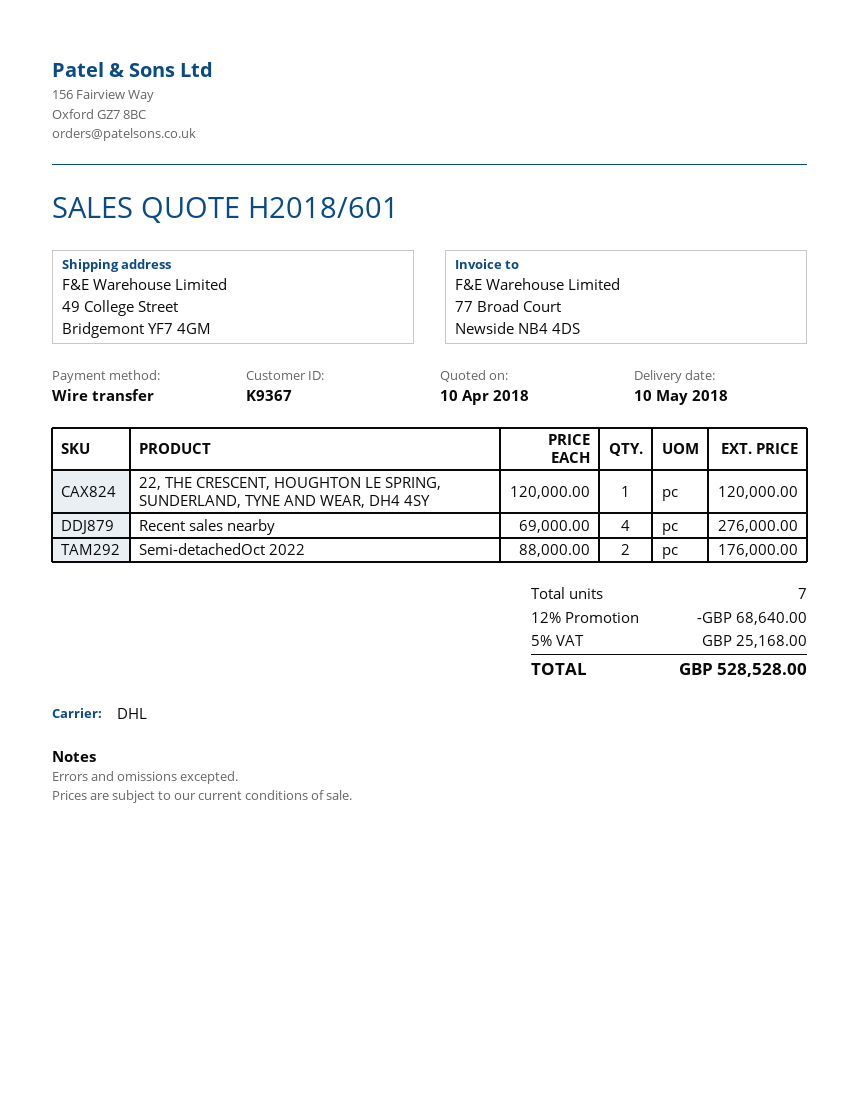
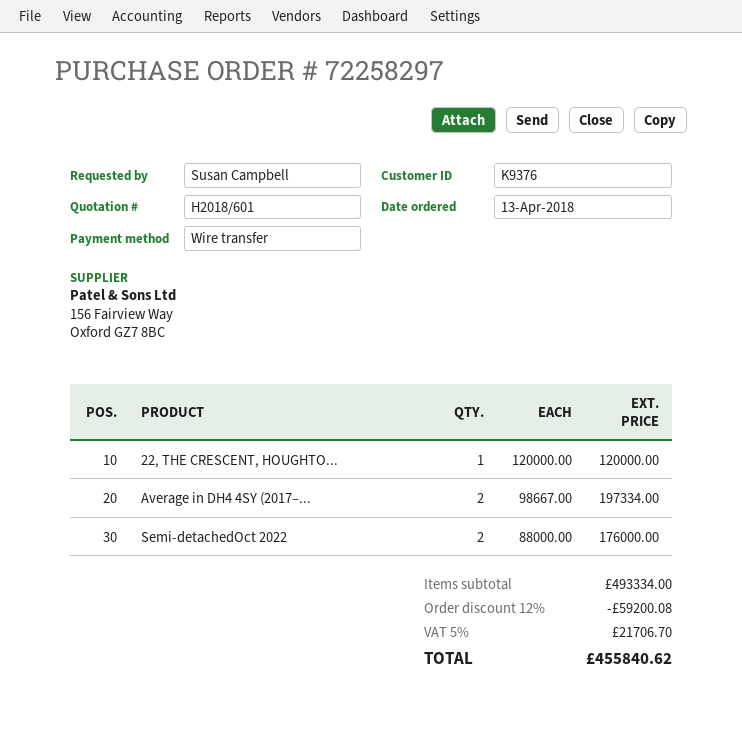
customer number: K9367 -> K9376
Recent sales nearby: 4 x 69000.00 = 276000.00 -> none
Average in DH4 4SY (2017–...: none -> 2 x 98667.00 = 197334.00
discount: 12% = 68640.00 -> 12% = 59200.08
tax: 5% = 25168.00 -> 5% = 21706.70
total: 528528.00 -> 455840.62

